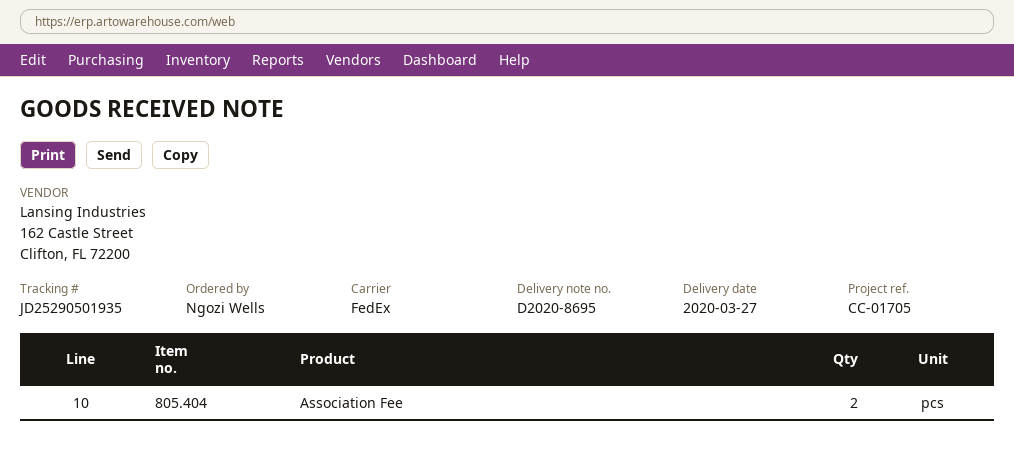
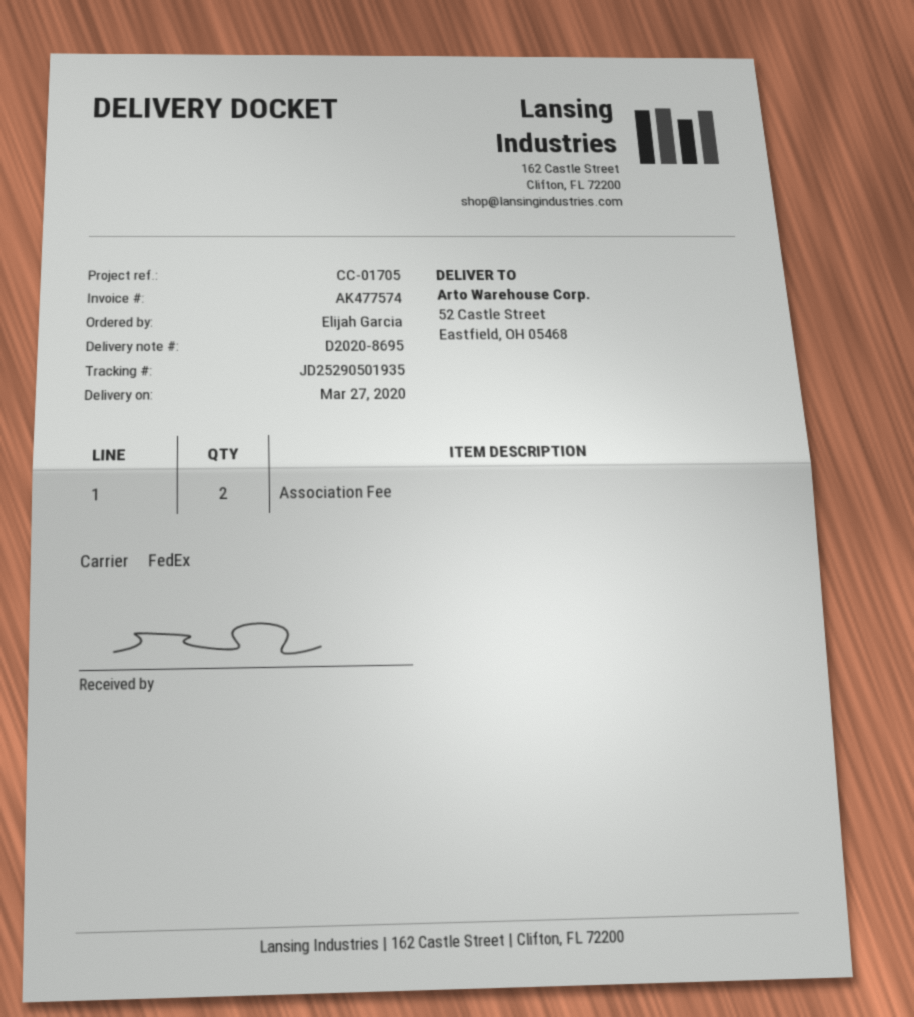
ordered by: Ngozi Wells -> Elijah Garcia

